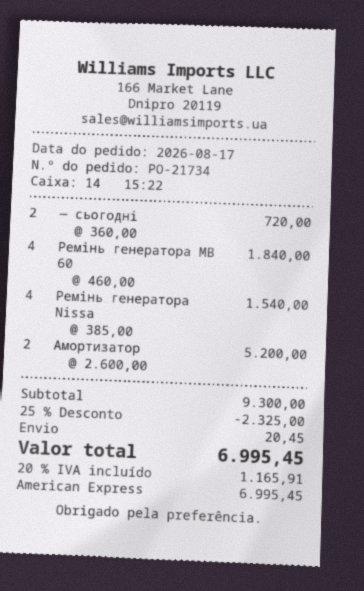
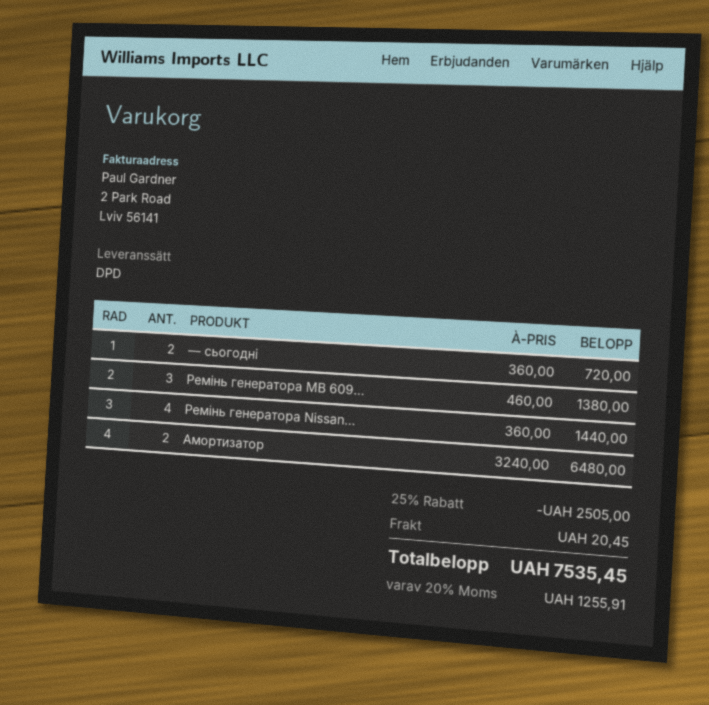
Ремінь генератора MB 60: 4 x 460.00 = 1840.00 -> 3 x 460.00 = 1380.00
Ремінь генератора Nissa: 4 x 385.00 = 1540.00 -> 4 x 360.00 = 1440.00
Амортизатор: 2 x 2600.00 = 5200.00 -> 2 x 3240.00 = 6480.00
discount: 25% = 2325.00 -> 25% = 2505.00
tax: 20% = 1165.91 -> 20% = 1255.91
total: 6995.45 -> 7535.45

